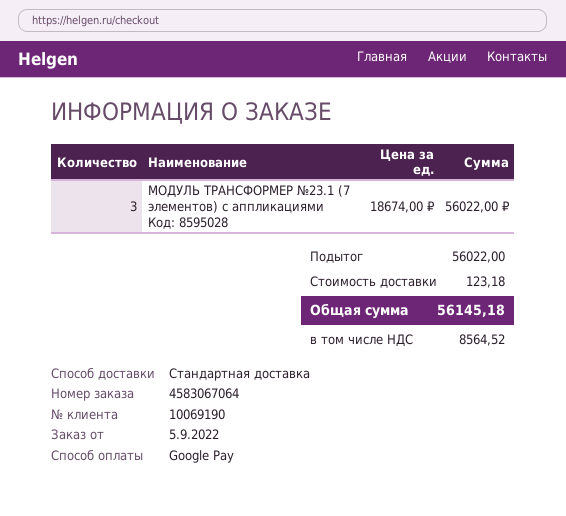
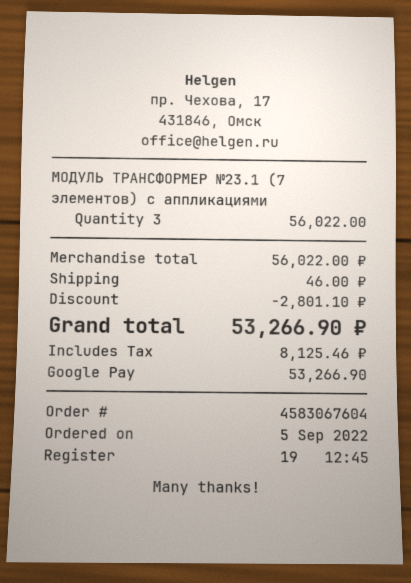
order number: 4583067064 -> 4583067604
discount: none -> 2801.10
shipping: 123.18 -> 46.00
tax: 8564.52 -> 8125.46
total: 56145.18 -> 53266.90

